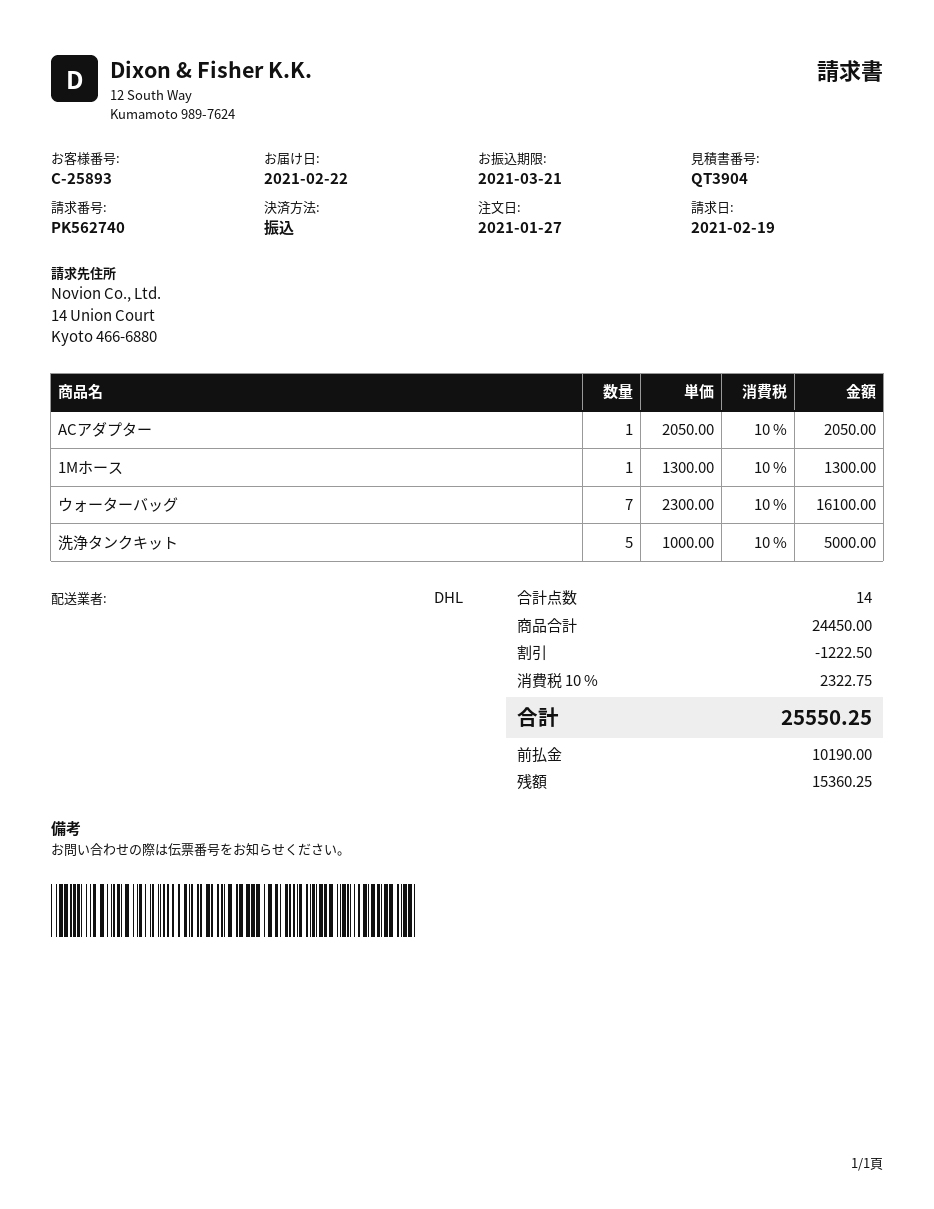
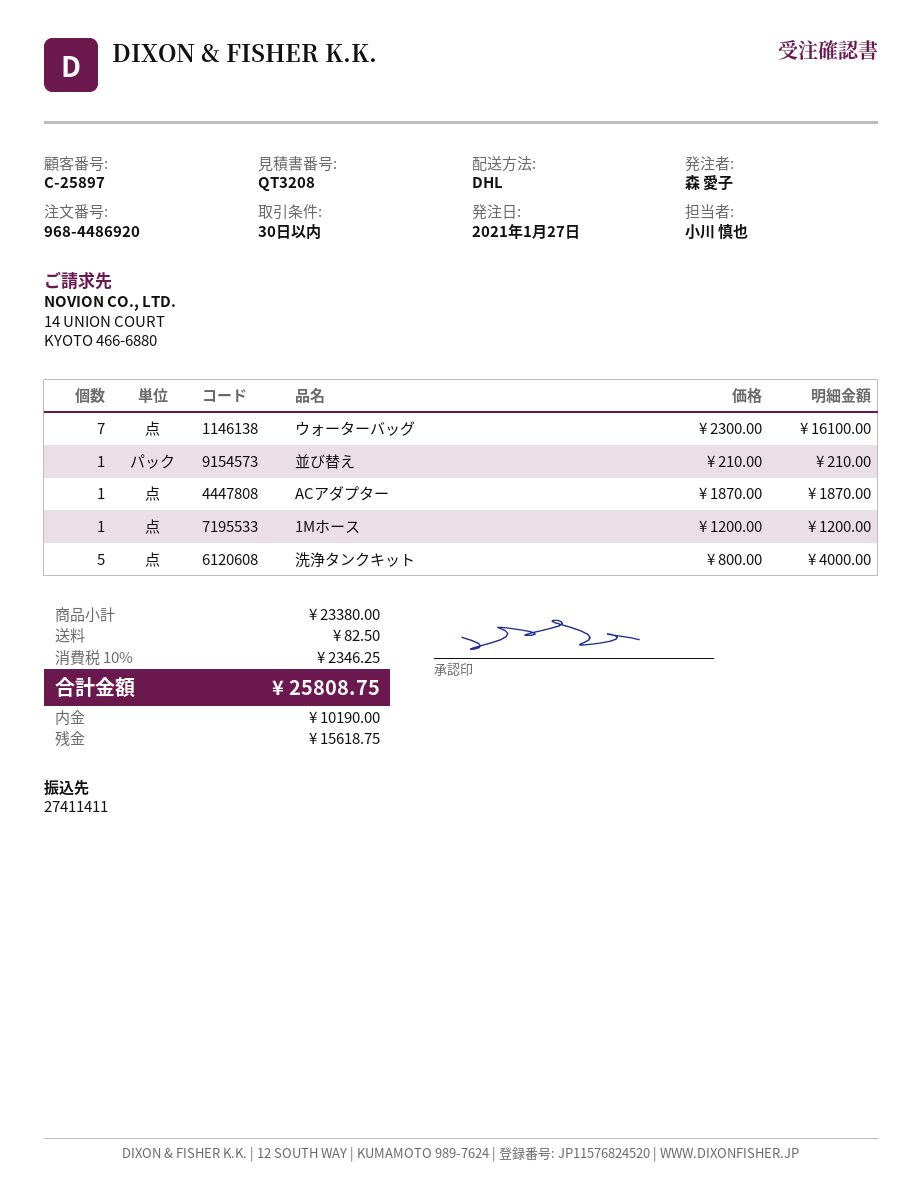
quote number: QT3904 -> QT3208
customer number: C-25893 -> C-25897
ACアダプター: 1 x 2050.00 = 2050.00 -> 1 x 1870.00 = 1870.00
1Mホース: 1 x 1300.00 = 1300.00 -> 1 x 1200.00 = 1200.00
洗浄タンクキット: 5 x 1000.00 = 5000.00 -> 5 x 800.00 = 4000.00
並び替え: none -> 1 x 210.00 = 210.00
subtotal: 24450.00 -> 23380.00
discount: 1222.50 -> none
shipping: none -> 82.50
tax: 10% = 2322.75 -> 10% = 2346.25
total: 25550.25 -> 25808.75
balance: 15360.25 -> 15618.75

